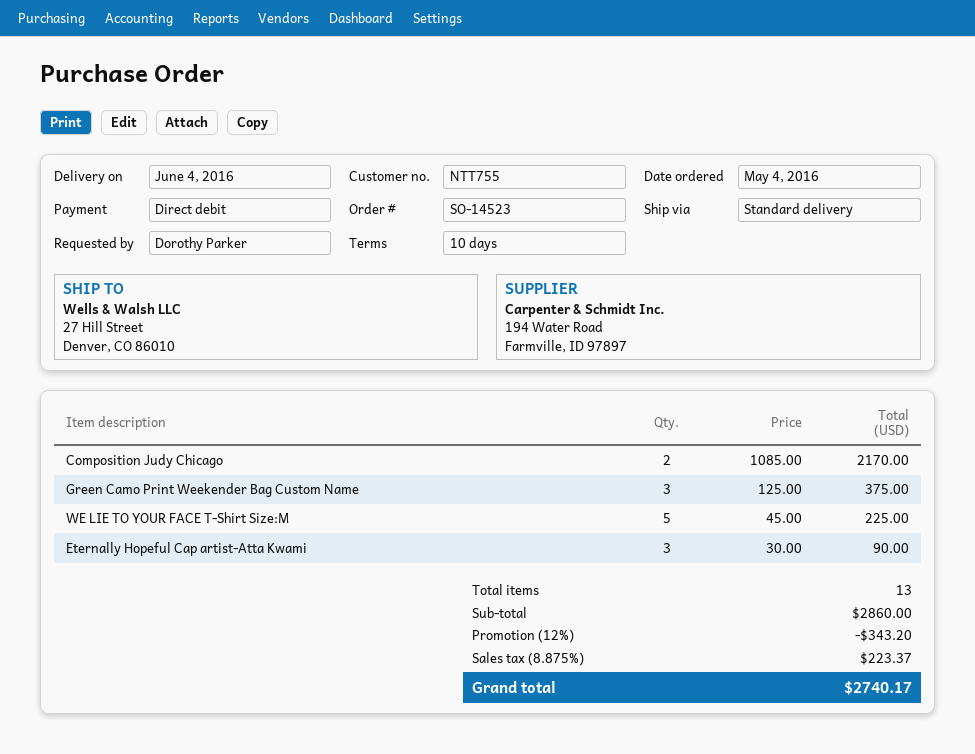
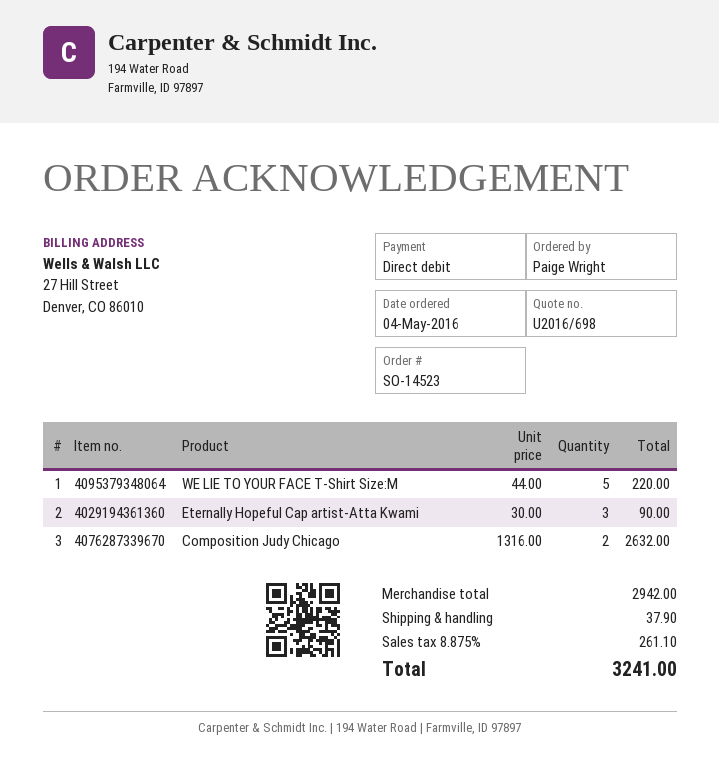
ordered by: Dorothy Parker -> Paige Wright
Composition Judy Chicago: 2 x 1085.00 = 2170.00 -> 2 x 1316.00 = 2632.00
Green Camo Print Weekender Bag Custom Name: 3 x 125.00 = 375.00 -> none
WE LIE TO YOUR FACE T-Shirt Size:M: 5 x 45.00 = 225.00 -> 5 x 44.00 = 220.00
subtotal: 2860.00 -> 2942.00
discount: 12% = 343.20 -> none
shipping: none -> 37.90
tax: 8.875% = 223.37 -> 8.875% = 261.10
total: 2740.17 -> 3241.00

